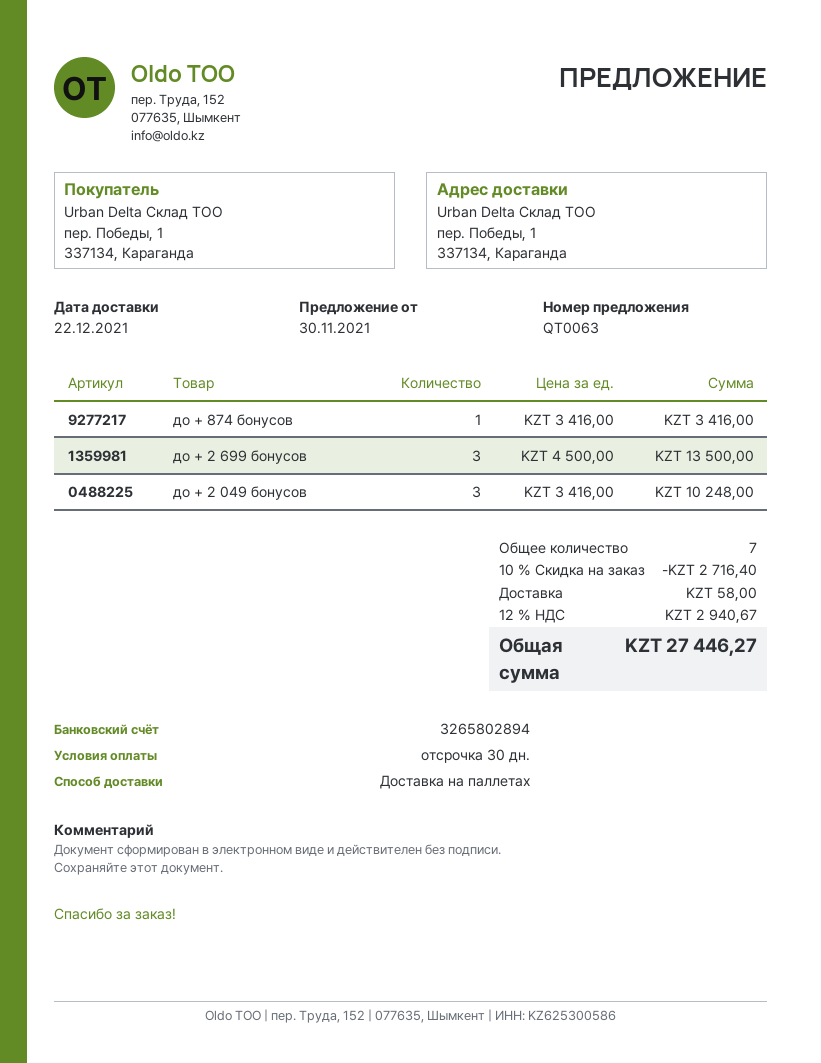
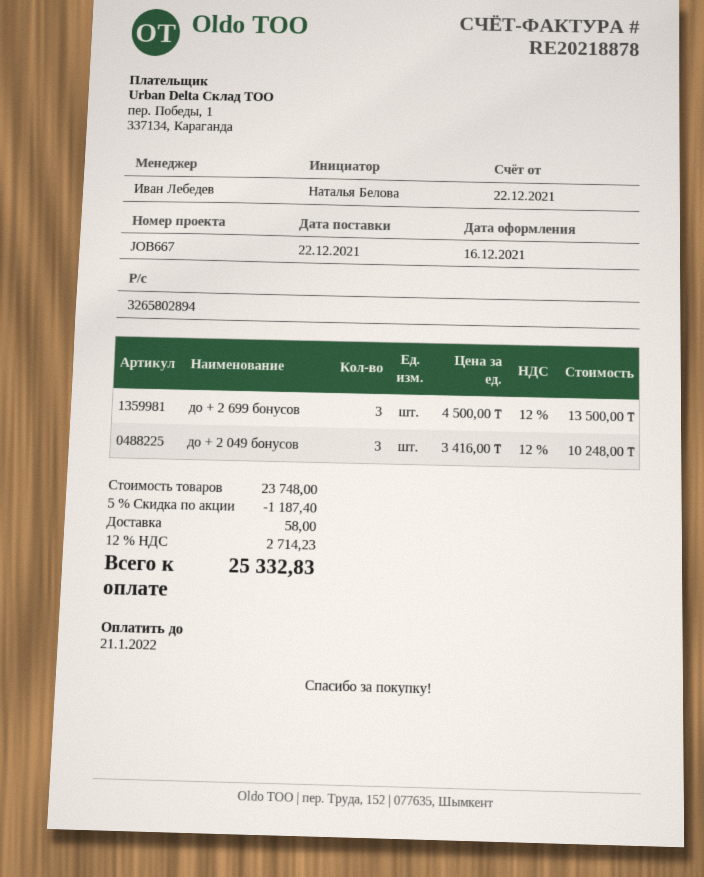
до + 874 бонусов: 1 x 3416.00 = 3416.00 -> none
discount: 10% = 2716.40 -> 5% = 1187.40
tax: 12% = 2940.67 -> 12% = 2714.23
total: 27446.27 -> 25332.83

